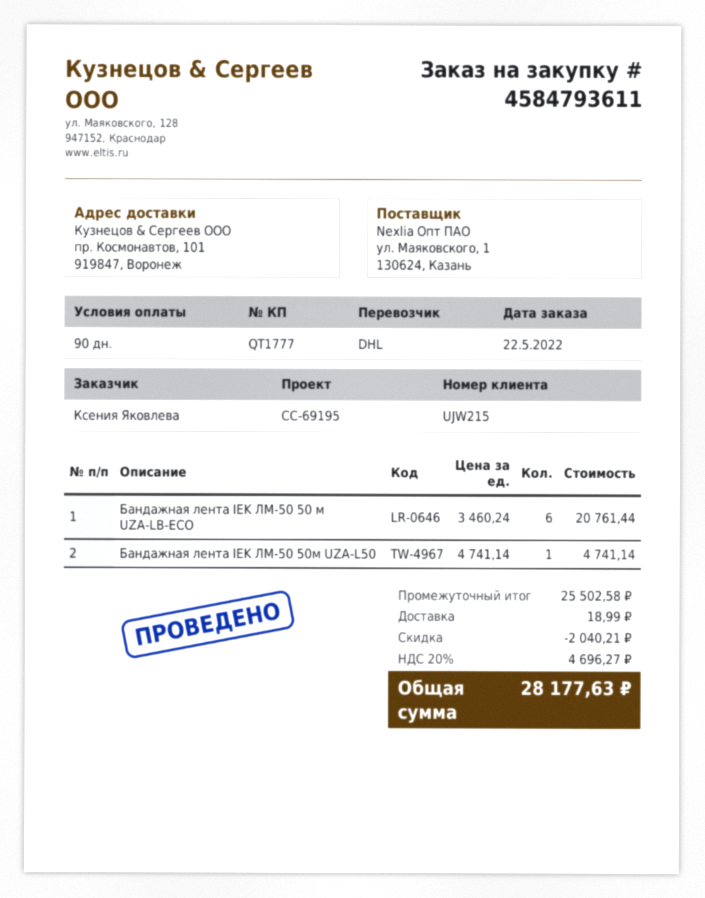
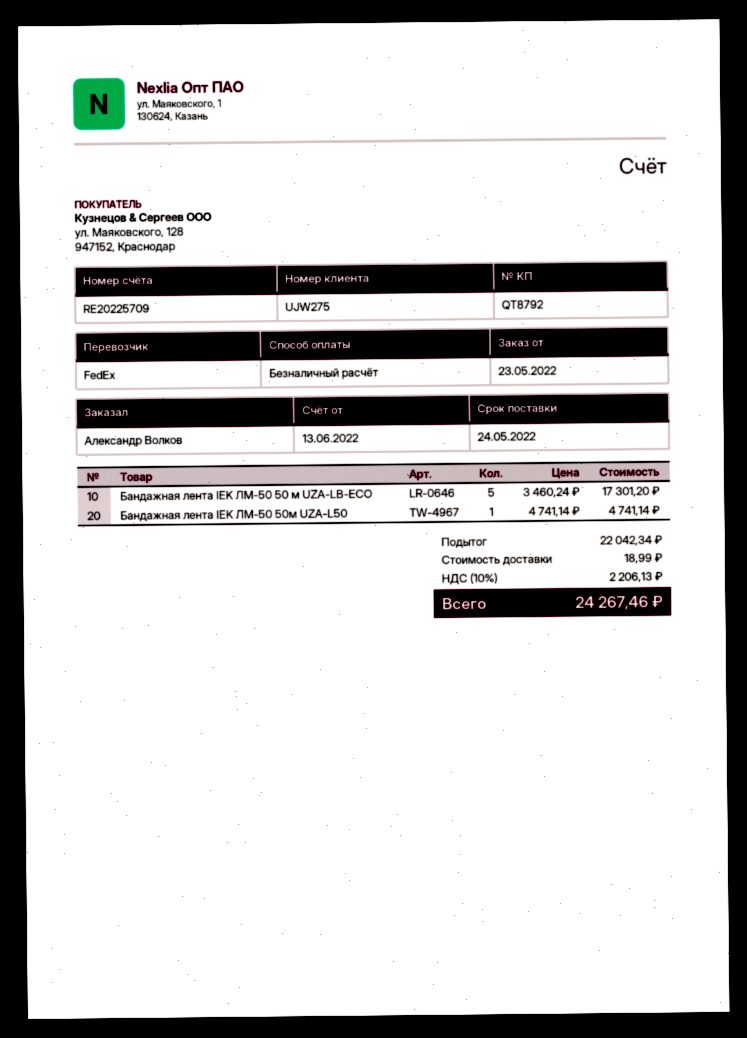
quote number: QT1777 -> QT8792
order date: 2022-05-22 -> 2022-05-23
customer number: UJW215 -> UJW275
ordered by: Ксения Яковлева -> Александр Волков
shipping method: DHL -> FedEx
Бандажная лента IEK ЛМ-50 50 м UZA-LB-ECO: 6 x 3460.24 = 20761.44 -> 5 x 3460.24 = 17301.20
subtotal: 25502.58 -> 22042.34
discount: 2040.21 -> none
tax: 20% = 4696.27 -> 10% = 2206.13
total: 28177.63 -> 24267.46

